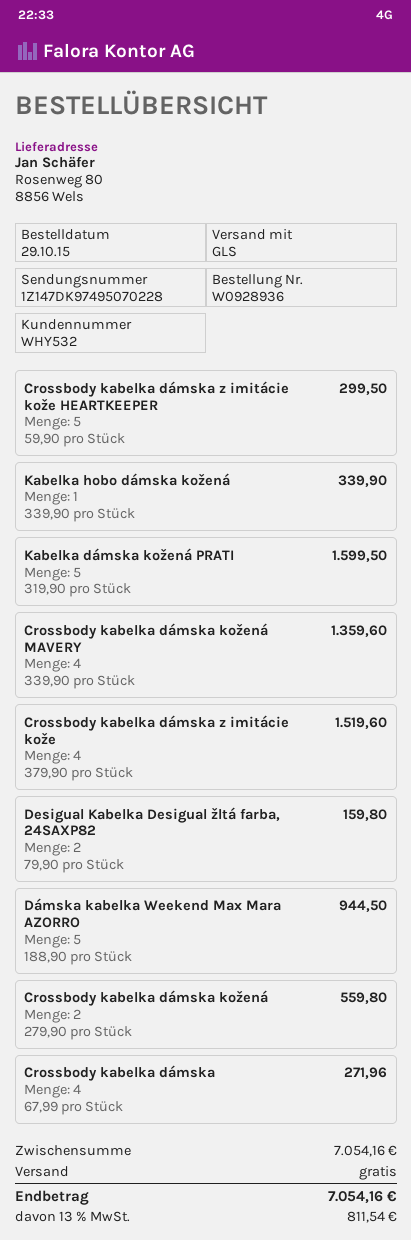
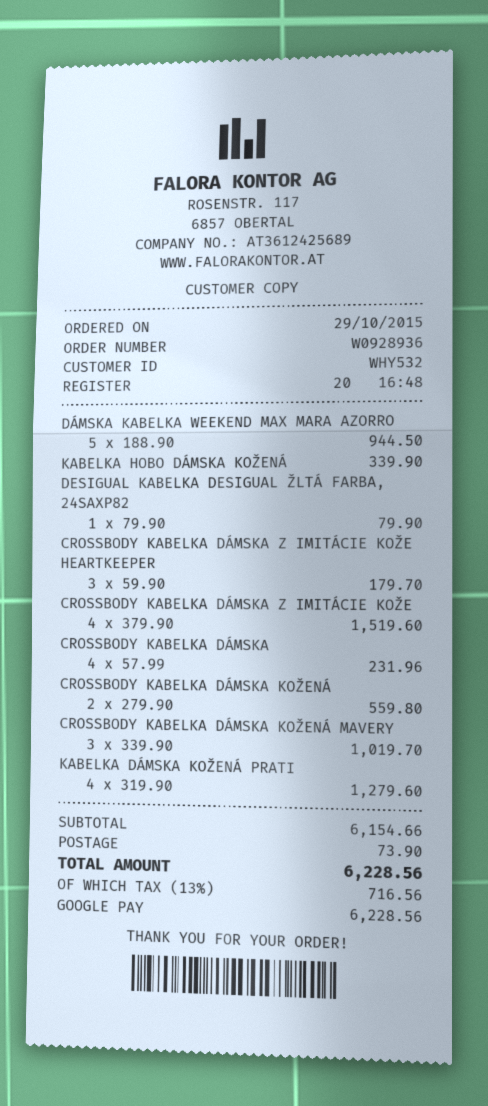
Crossbody kabelka dámska z imitácie kože HEARTKEEPER: 5 x 59.90 = 299.50 -> 3 x 59.90 = 179.70
Kabelka dámska kožená PRATI: 5 x 319.90 = 1599.50 -> 4 x 319.90 = 1279.60
Crossbody kabelka dámska kožená MAVERY: 4 x 339.90 = 1359.60 -> 3 x 339.90 = 1019.70
Desigual Kabelka Desigual žltá farba, 24SAXP82: 2 x 79.90 = 159.80 -> 1 x 79.90 = 79.90
Crossbody kabelka dámska: 4 x 67.99 = 271.96 -> 4 x 57.99 = 231.96
subtotal: 7054.16 -> 6154.66
shipping: 0.00 -> 73.90
tax: 13% = 811.54 -> 13% = 716.56
total: 7054.16 -> 6228.56

